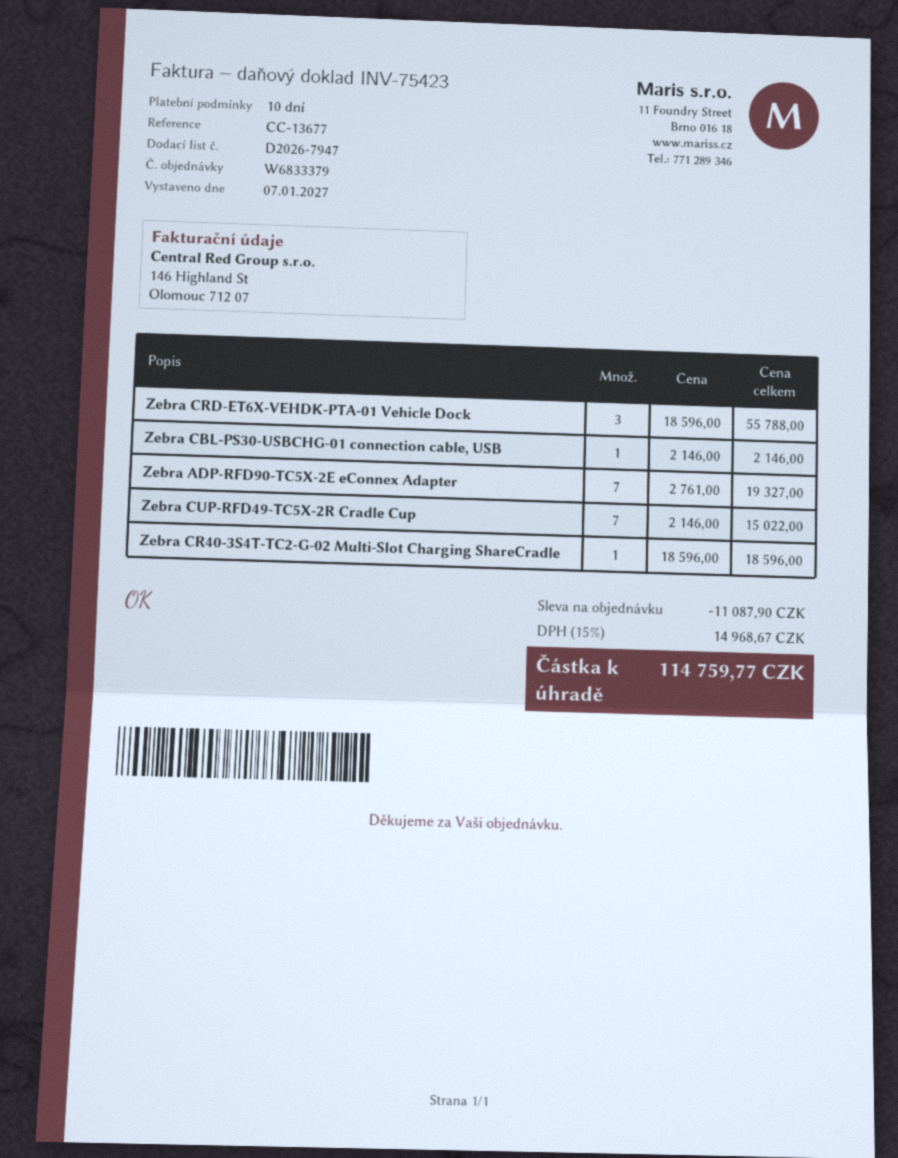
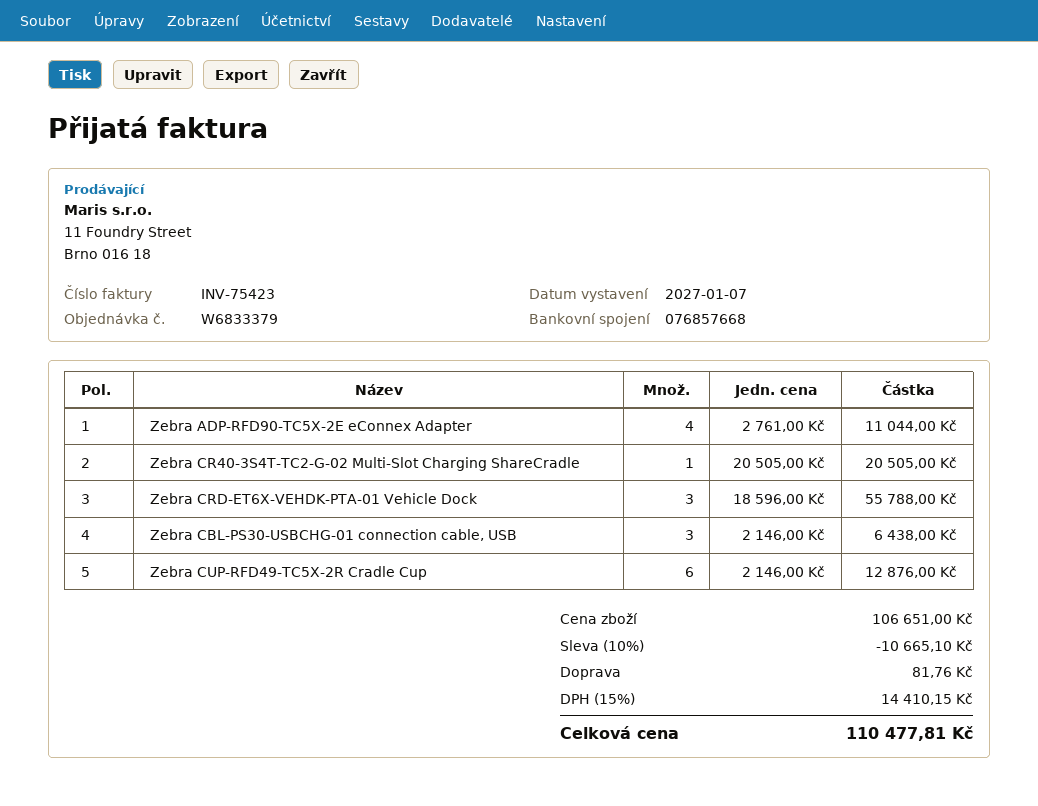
Zebra CBL-PS30-USBCHG-01 connection cable, USB: 1 x 2146.00 = 2146.00 -> 3 x 2146.00 = 6438.00
Zebra ADP-RFD90-TC5X-2E eConnex Adapter: 7 x 2761.00 = 19327.00 -> 4 x 2761.00 = 11044.00
Zebra CUP-RFD49-TC5X-2R Cradle Cup: 7 x 2146.00 = 15022.00 -> 6 x 2146.00 = 12876.00
Zebra CR40-3S4T-TC2-G-02 Multi-Slot Charging ShareCradle: 1 x 18596.00 = 18596.00 -> 1 x 20505.00 = 20505.00
discount: 11087.90 -> 10665.10
shipping: none -> 81.76
tax: 15% = 14968.67 -> 15% = 14410.15
total: 114759.77 -> 110477.81

